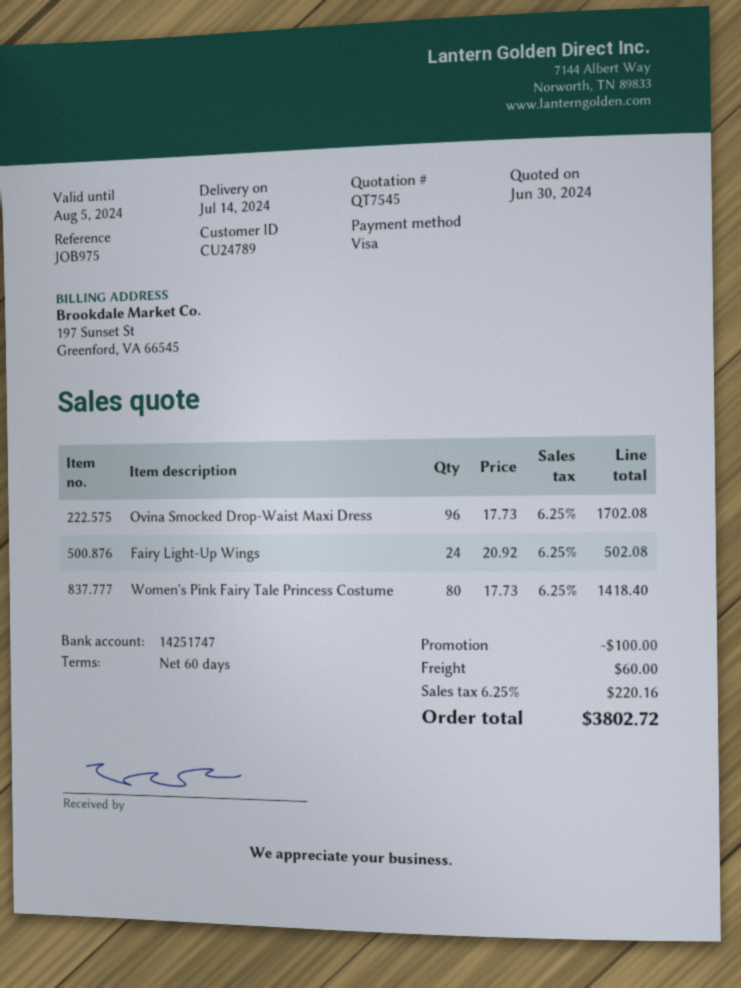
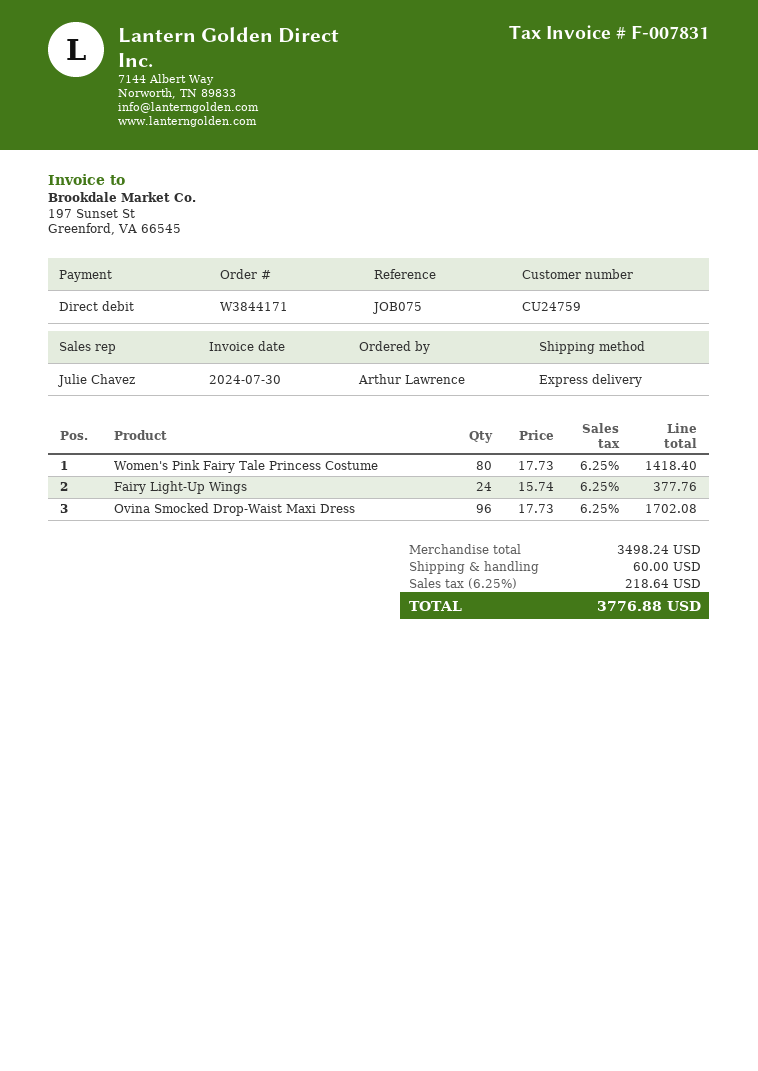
customer number: CU24789 -> CU24759
reference: JOB975 -> JOB075
payment method: Visa -> direct debit
Fairy Light-Up Wings: 24 x 20.92 = 502.08 -> 24 x 15.74 = 377.76
discount: 100.00 -> none
tax: 6.25% = 220.16 -> 6.25% = 218.64
total: 3802.72 -> 3776.88

